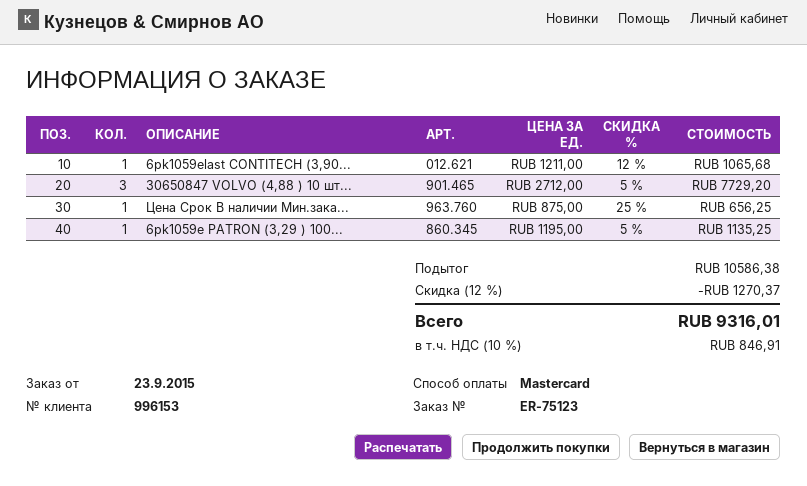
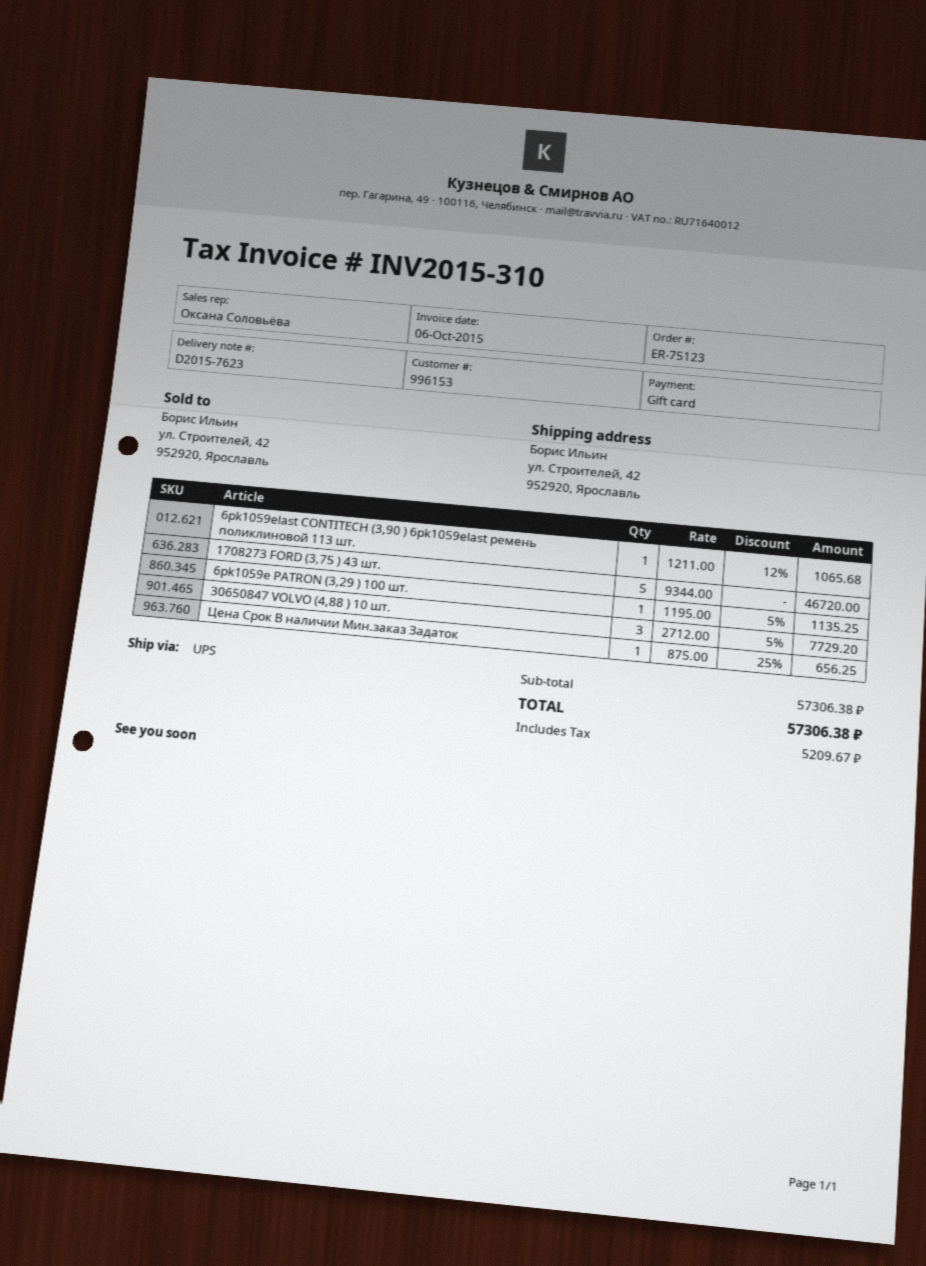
payment method: Mastercard -> gift card
1708273 FORD (3,75 ) 43 шт.: none -> 5 x 9344.00 = 46720.00
subtotal: 10586.38 -> 57306.38
discount: 12% = 1270.37 -> none
tax: 846.91 -> 5209.67
total: 9316.01 -> 57306.38

